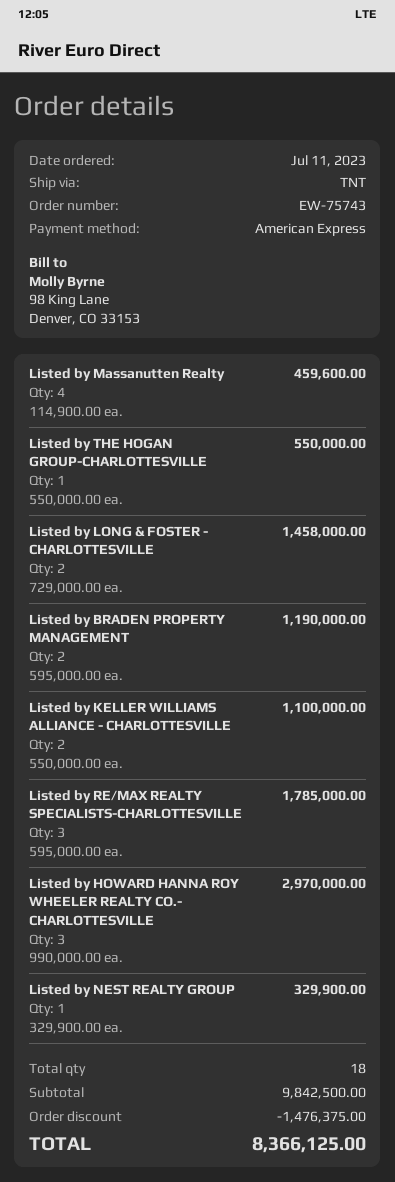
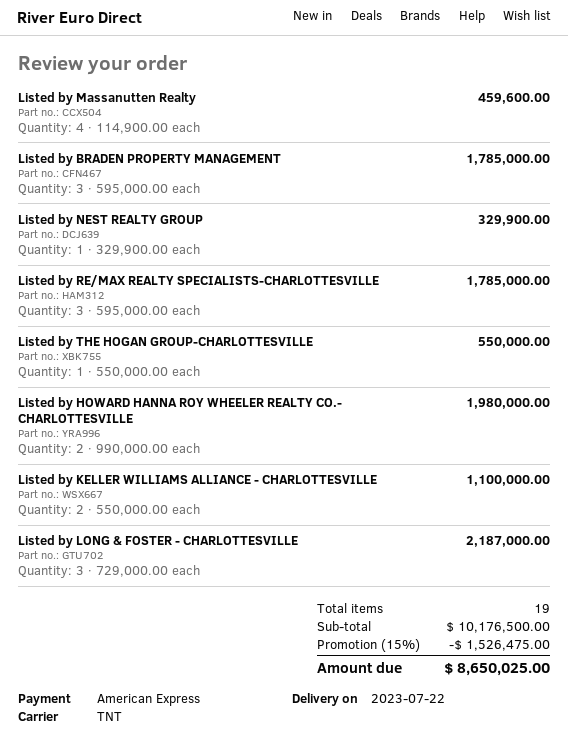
Listed by LONG & FOSTER - CHARLOTTESVILLE: 2 x 729000.00 = 1458000.00 -> 3 x 729000.00 = 2187000.00
Listed by BRADEN PROPERTY MANAGEMENT: 2 x 595000.00 = 1190000.00 -> 3 x 595000.00 = 1785000.00
Listed by HOWARD HANNA ROY WHEELER REALTY CO.- CHARLOTTESVILLE: 3 x 990000.00 = 2970000.00 -> 2 x 990000.00 = 1980000.00
total quantity: 18 -> 19
subtotal: 9842500.00 -> 10176500.00
discount: 1476375.00 -> 1526475.00
total: 8366125.00 -> 8650025.00

